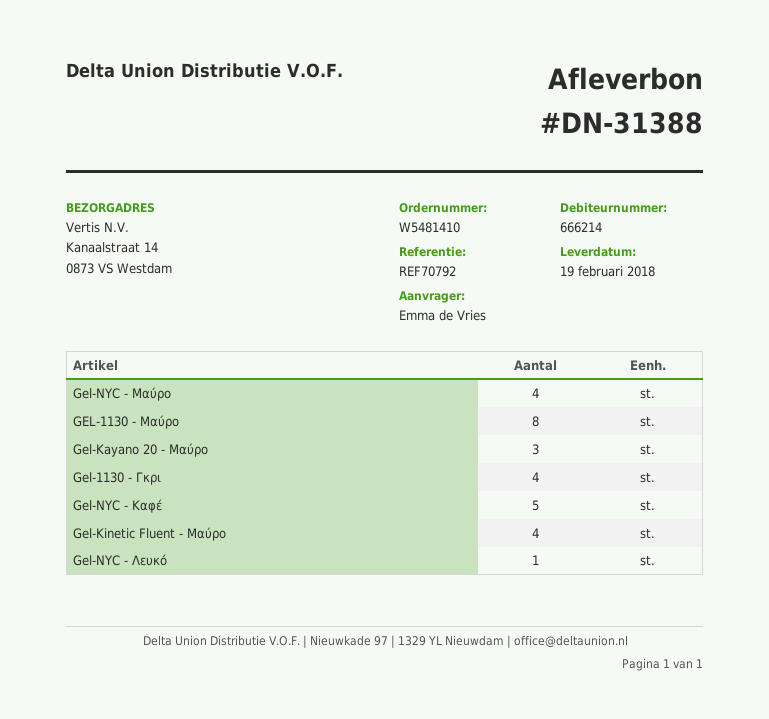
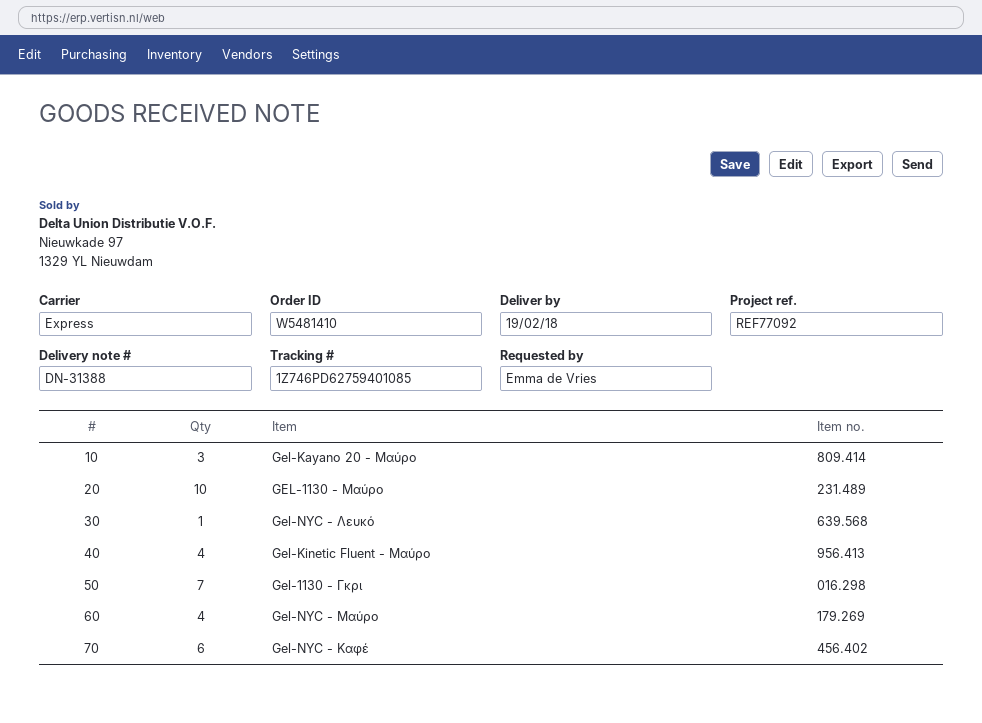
reference: REF70792 -> REF77092
GEL-1130 - Μαύρο: 8 -> 10
Gel-1130 - Γκρι: 4 -> 7
Gel-NYC - Καφέ: 5 -> 6

